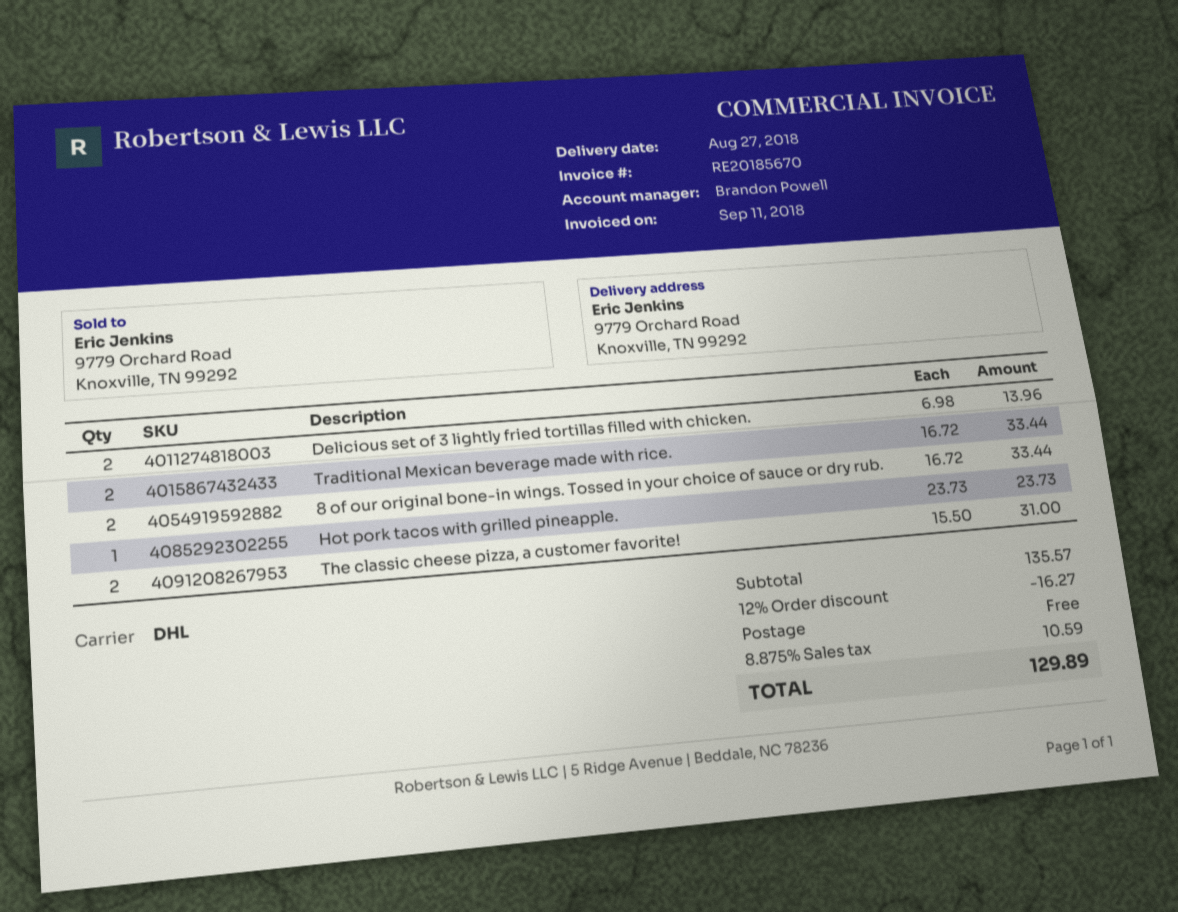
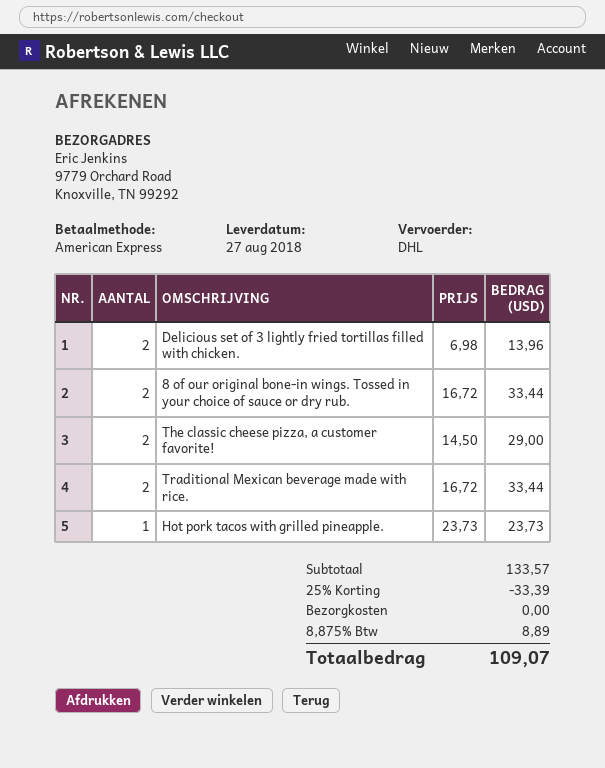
The classic cheese pizza, a customer favorite!: 2 x 15.50 = 31.00 -> 2 x 14.50 = 29.00
subtotal: 135.57 -> 133.57
discount: 12% = 16.27 -> 25% = 33.39
tax: 8.875% = 10.59 -> 8.875% = 8.89
total: 129.89 -> 109.07

